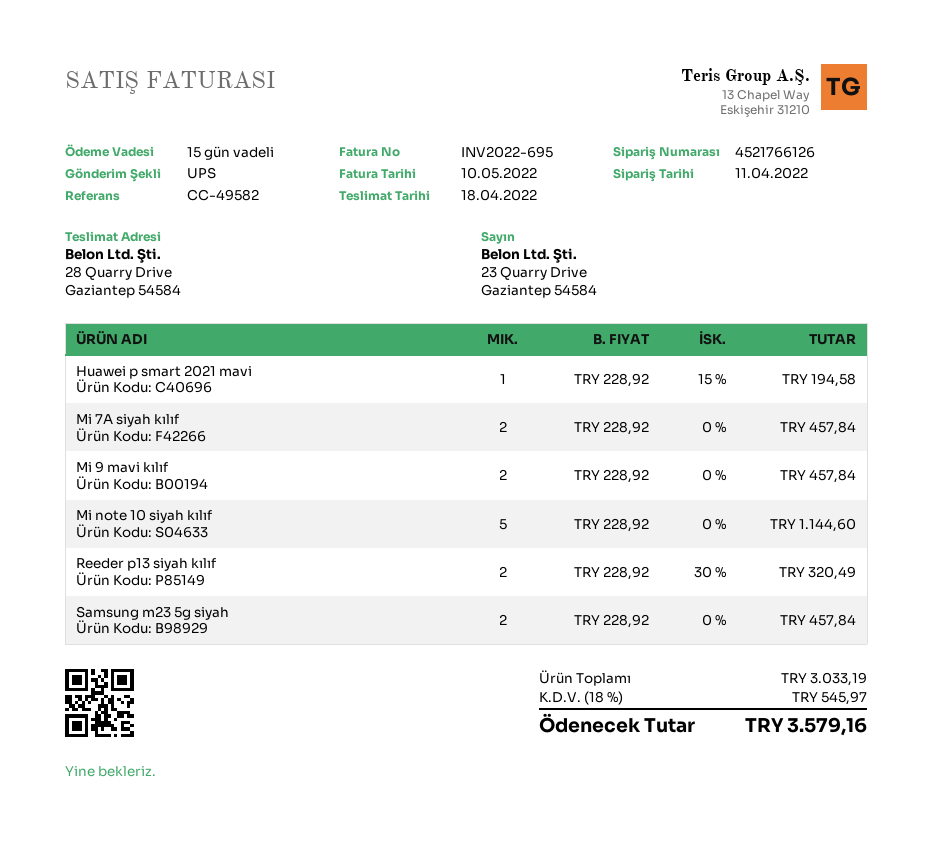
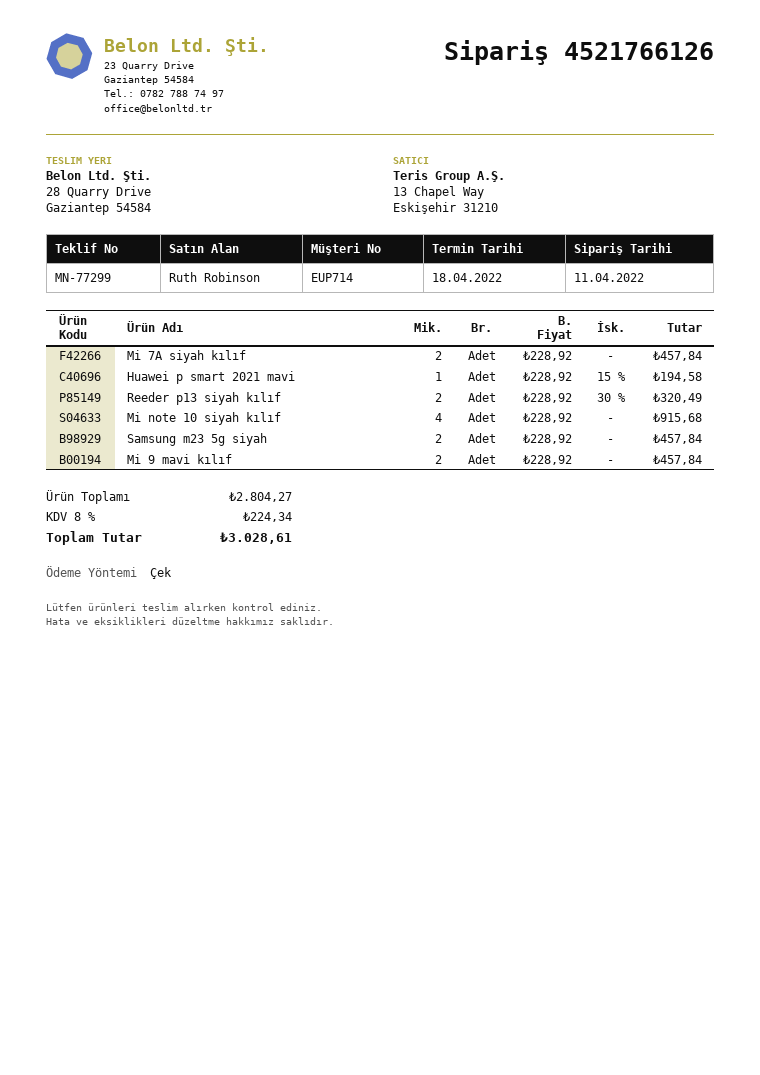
Mi note 10 siyah kılıf: 5 x 228.92 = 1144.60 -> 4 x 228.92 = 915.68
subtotal: 3033.19 -> 2804.27
tax: 18% = 545.97 -> 8% = 224.34
total: 3579.16 -> 3028.61

